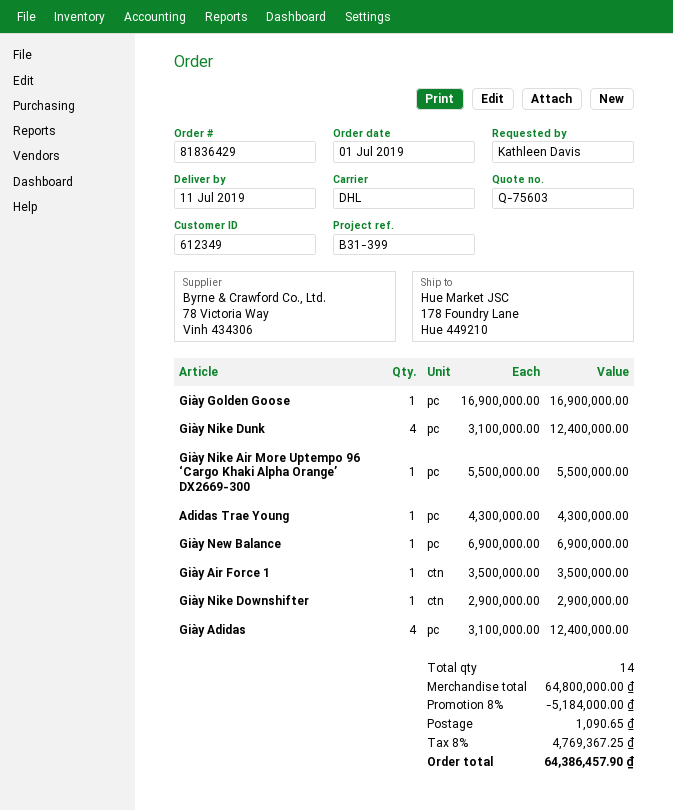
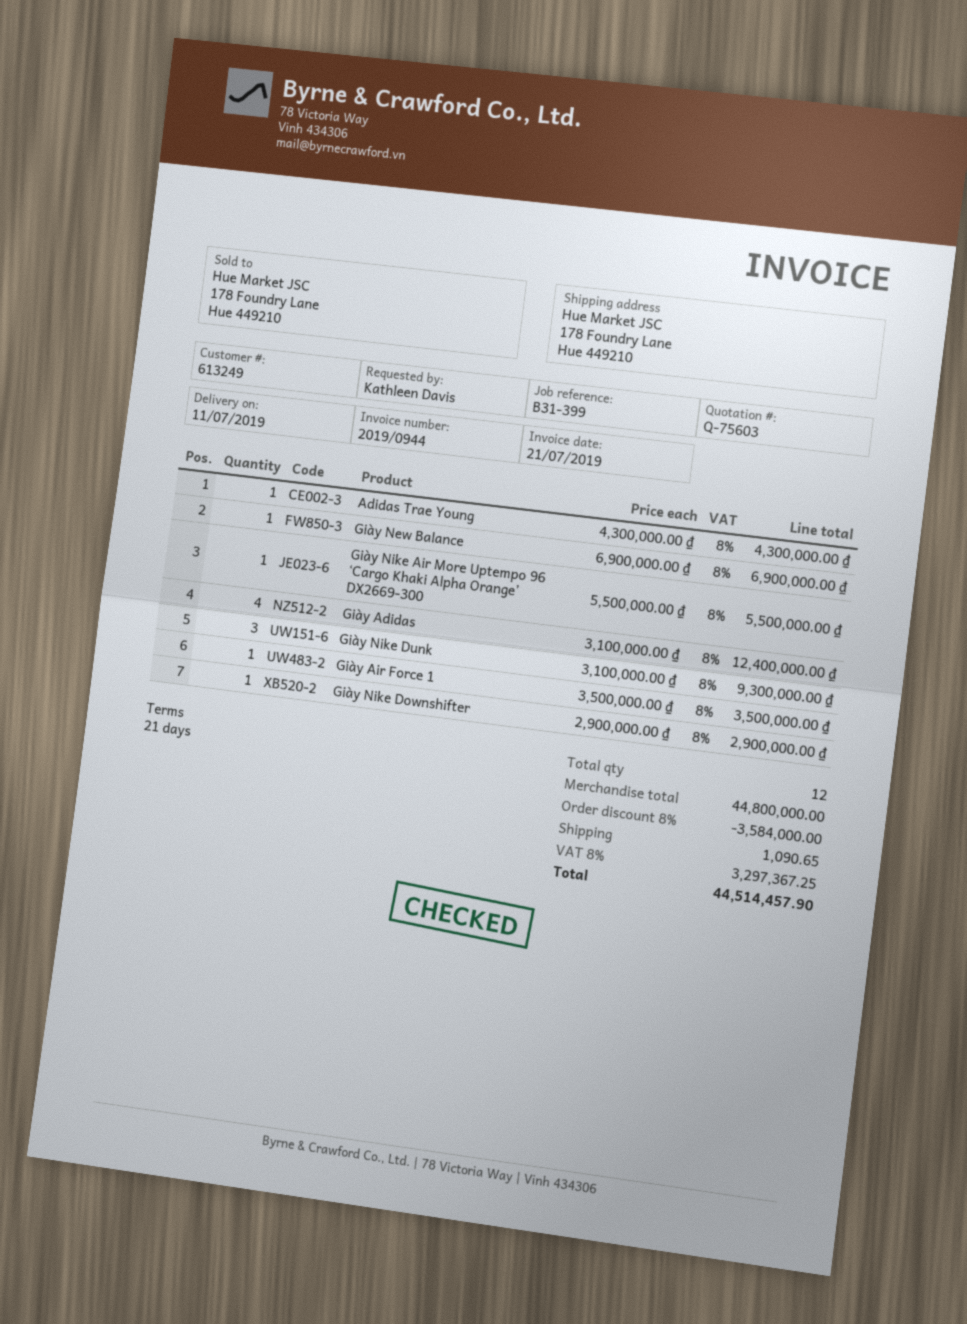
customer number: 612349 -> 613249
Giày Golden Goose: 1 x 16900000.00 = 16900000.00 -> none
Giày Nike Dunk: 4 x 3100000.00 = 12400000.00 -> 3 x 3100000.00 = 9300000.00
total quantity: 14 -> 12
subtotal: 64800000.00 -> 44800000.00
discount: 8% = 5184000.00 -> 8% = 3584000.00
tax: 8% = 4769367.25 -> 8% = 3297367.25
total: 64386457.90 -> 44514457.90

